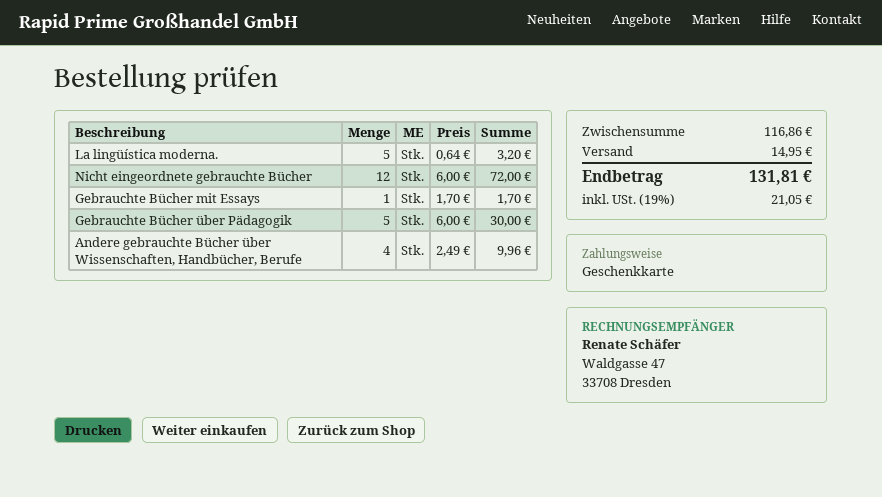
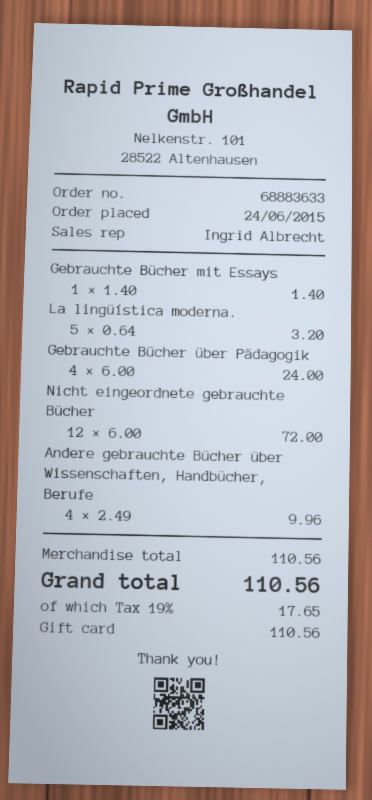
Gebrauchte Bücher mit Essays: 1 x 1.70 = 1.70 -> 1 x 1.40 = 1.40
Gebrauchte Bücher über Pädagogik: 5 x 6.00 = 30.00 -> 4 x 6.00 = 24.00
subtotal: 116.86 -> 110.56
shipping: 14.95 -> none
tax: 19% = 21.05 -> 19% = 17.65
total: 131.81 -> 110.56

